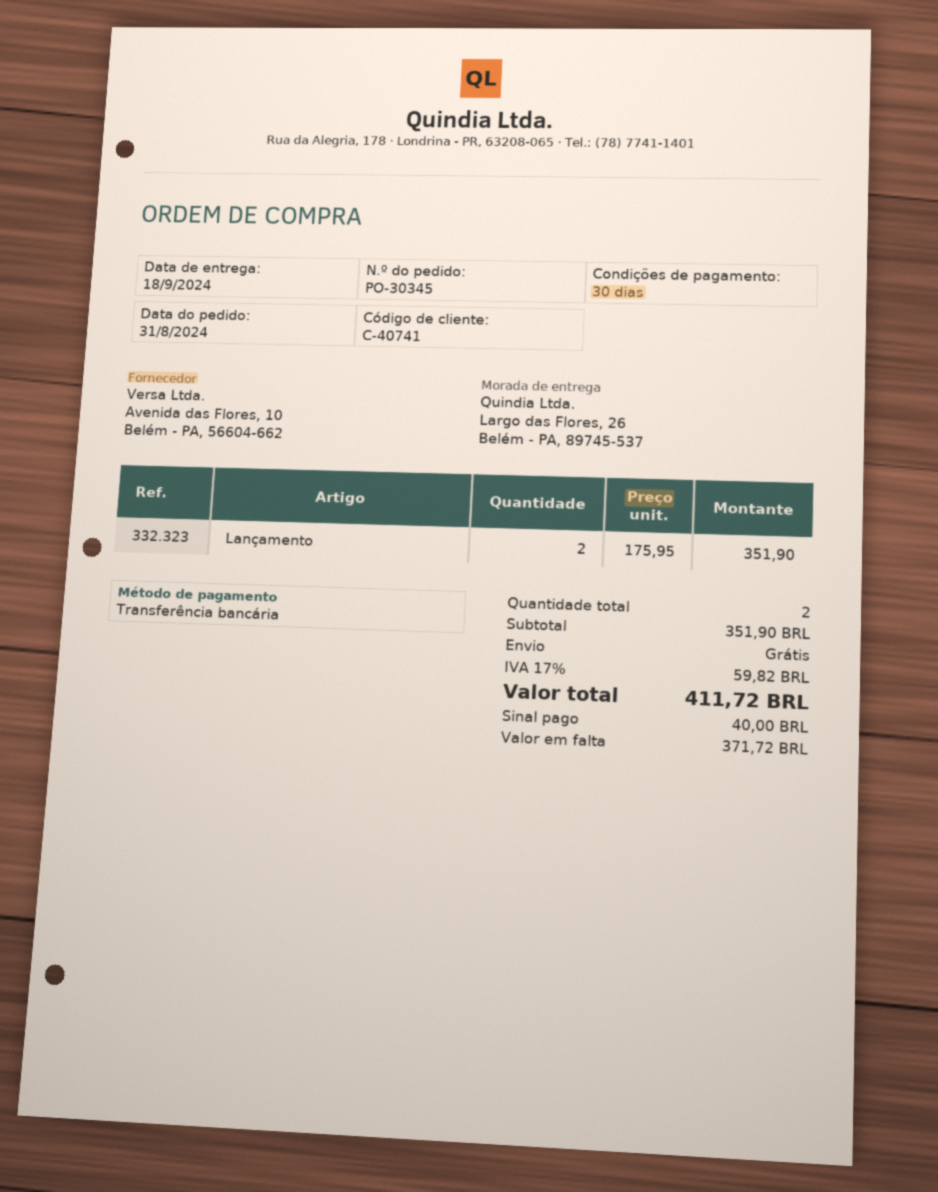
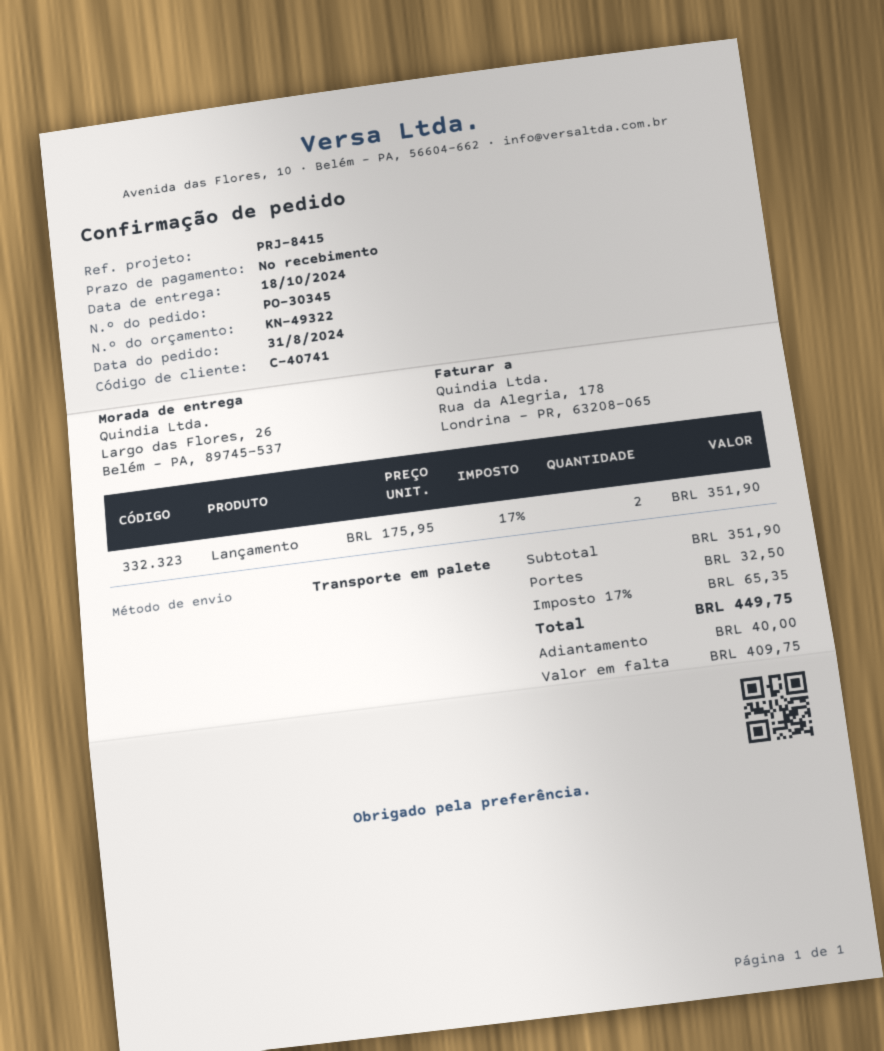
delivery date: 2024-09-18 -> 2024-10-18
payment terms: 30 days -> on receipt
shipping: 0.00 -> 32.50
tax: 17% = 59.82 -> 17% = 65.35
total: 411.72 -> 449.75
balance: 371.72 -> 409.75

